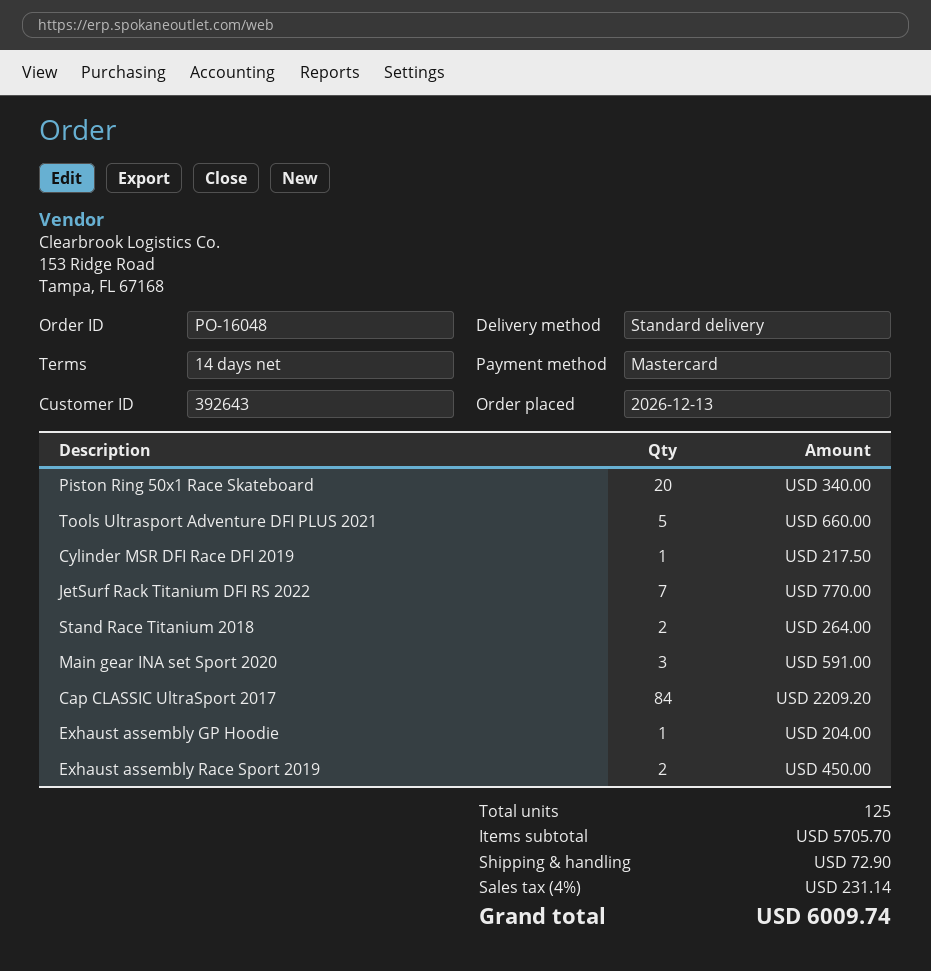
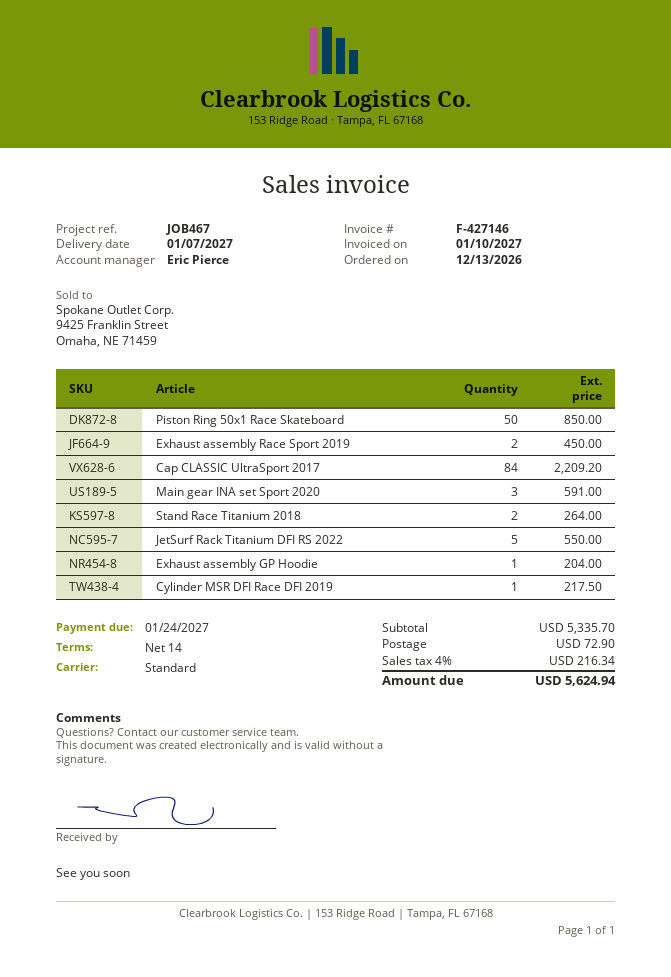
Piston Ring 50x1 Race Skateboard: 20 for 340.00 -> 50 for 850.00
Tools Ultrasport Adventure DFI PLUS 2021: 5 for 660.00 -> none
JetSurf Rack Titanium DFI RS 2022: 7 for 770.00 -> 5 for 550.00
subtotal: 5705.70 -> 5335.70
tax: 4% = 231.14 -> 4% = 216.34
total: 6009.74 -> 5624.94

